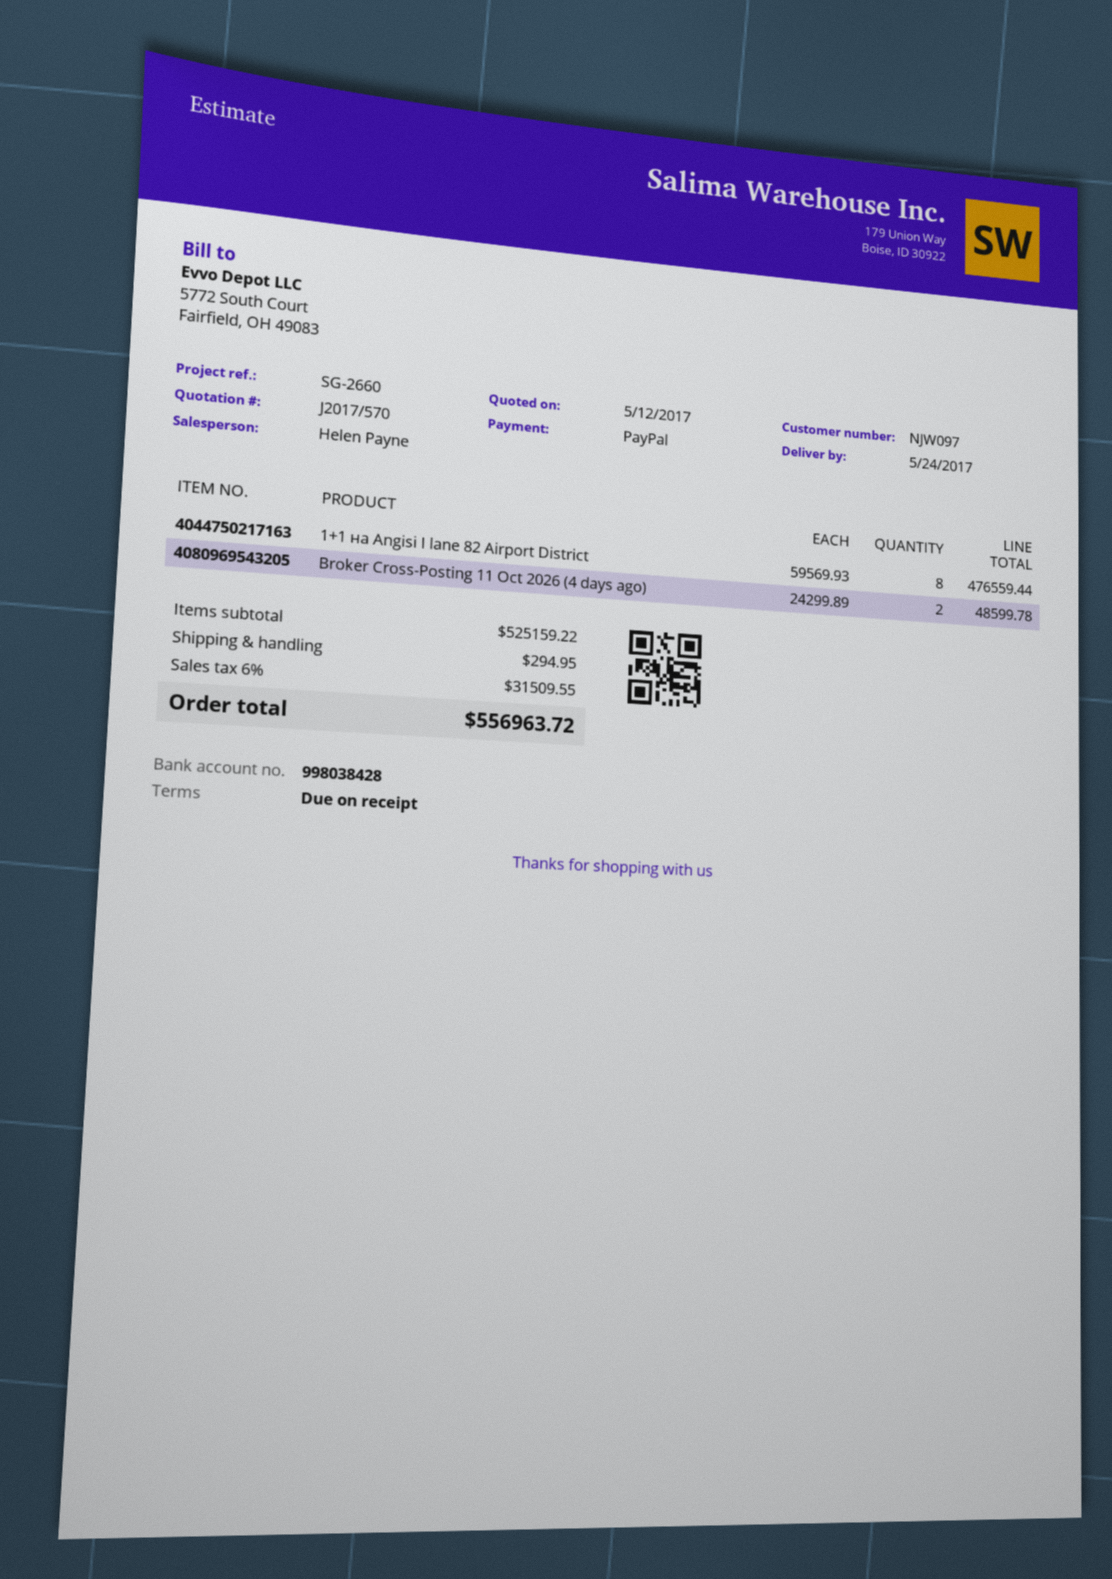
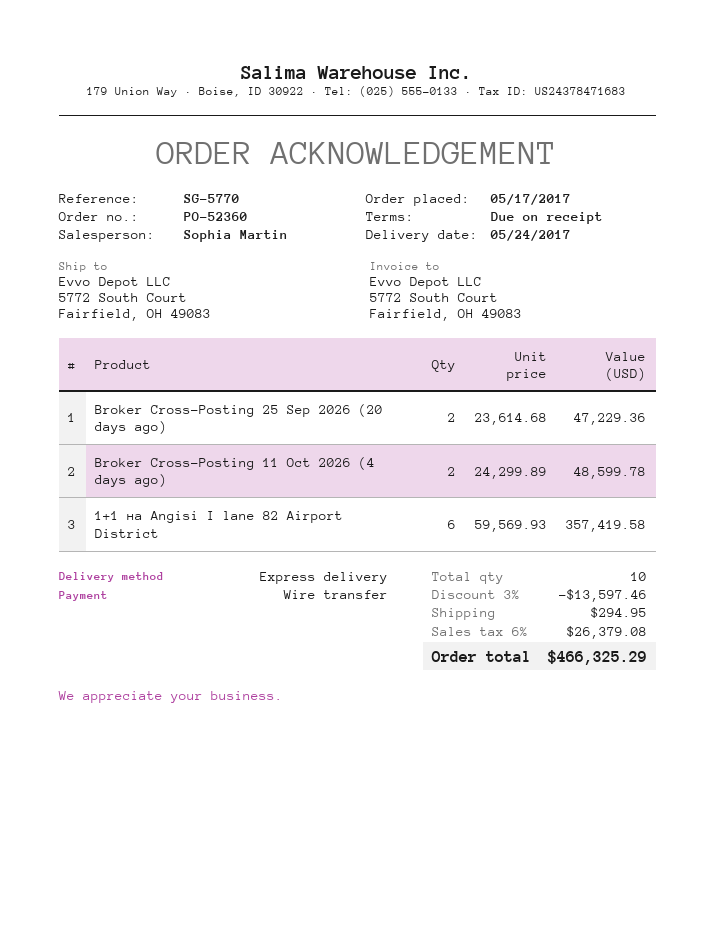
reference: SG-2660 -> SG-5770
sales rep: Helen Payne -> Sophia Martin
payment method: PayPal -> bank transfer
1+1 на Angisi I lane 82 Airport District: 8 x 59569.93 = 476559.44 -> 6 x 59569.93 = 357419.58
Broker Cross-Posting 25 Sep 2026 (20 days ago): none -> 2 x 23614.68 = 47229.36
discount: none -> 3% = 13597.46
tax: 6% = 31509.55 -> 6% = 26379.08
total: 556963.72 -> 466325.29

